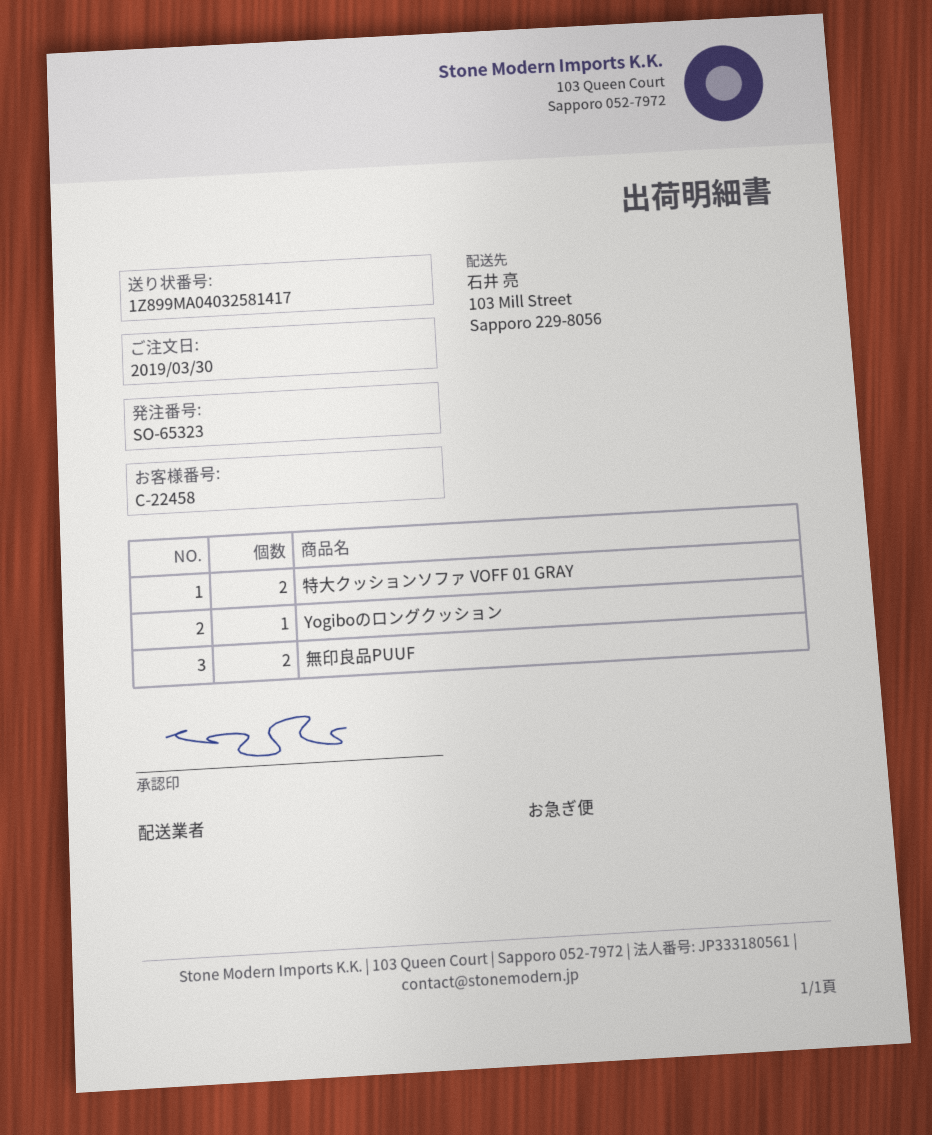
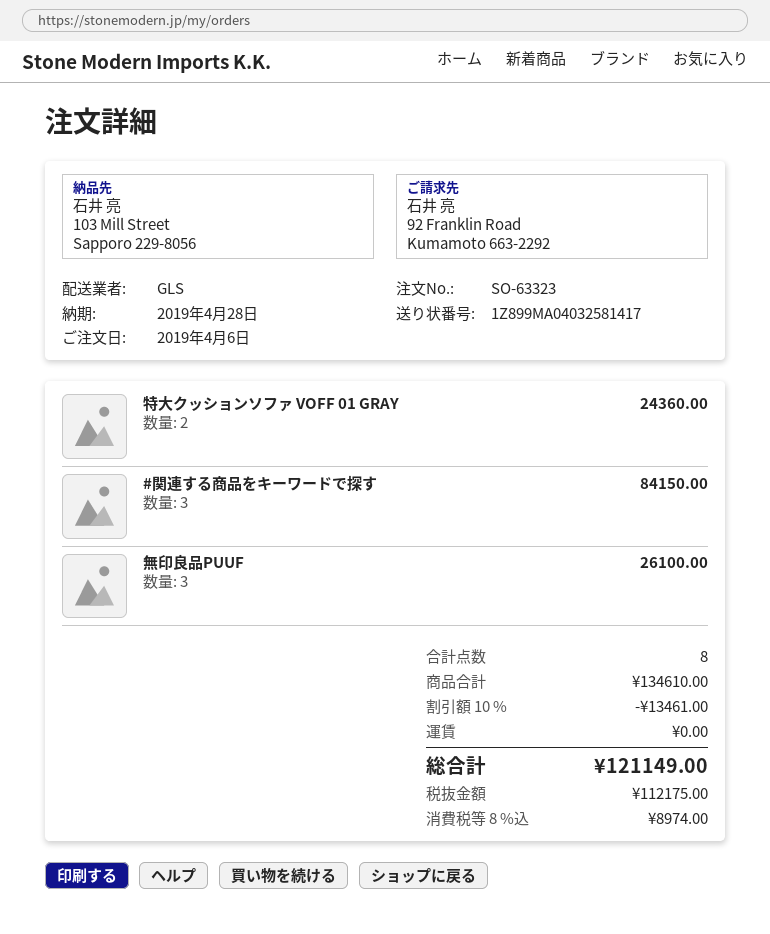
order number: SO-65323 -> SO-63323
order date: 2019-03-30 -> 2019-04-06
shipping method: express -> GLS
Yogiboのロングクッション: 1 -> none
無印良品PUUF: 2 -> 3
#関連する商品をキーワードで探す: none -> 3

